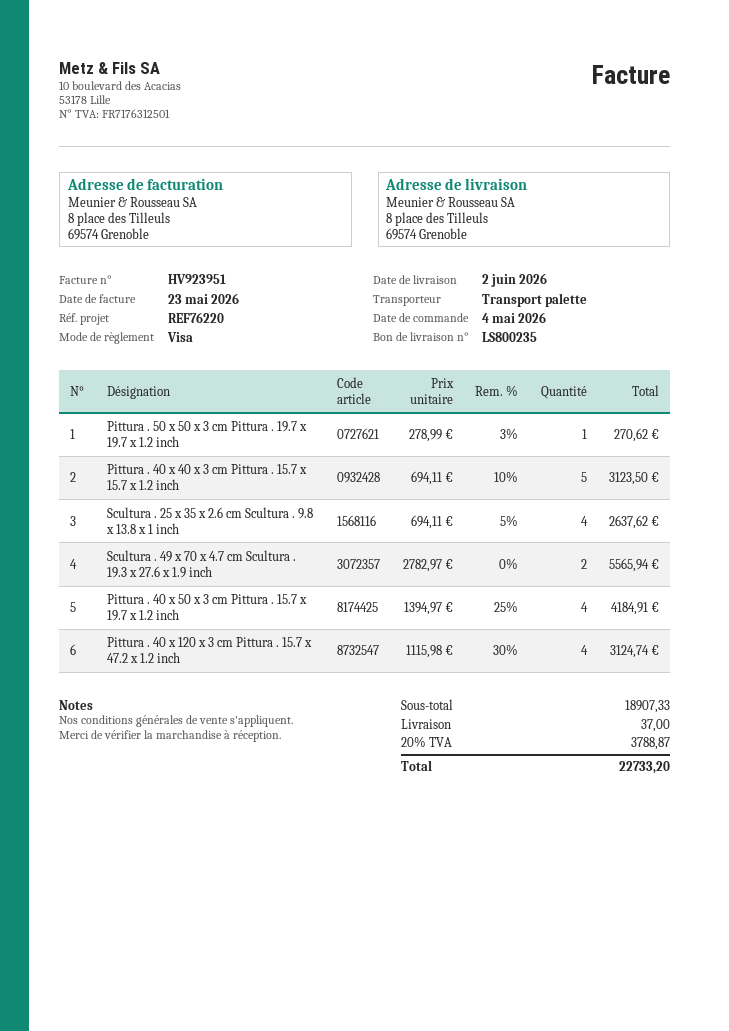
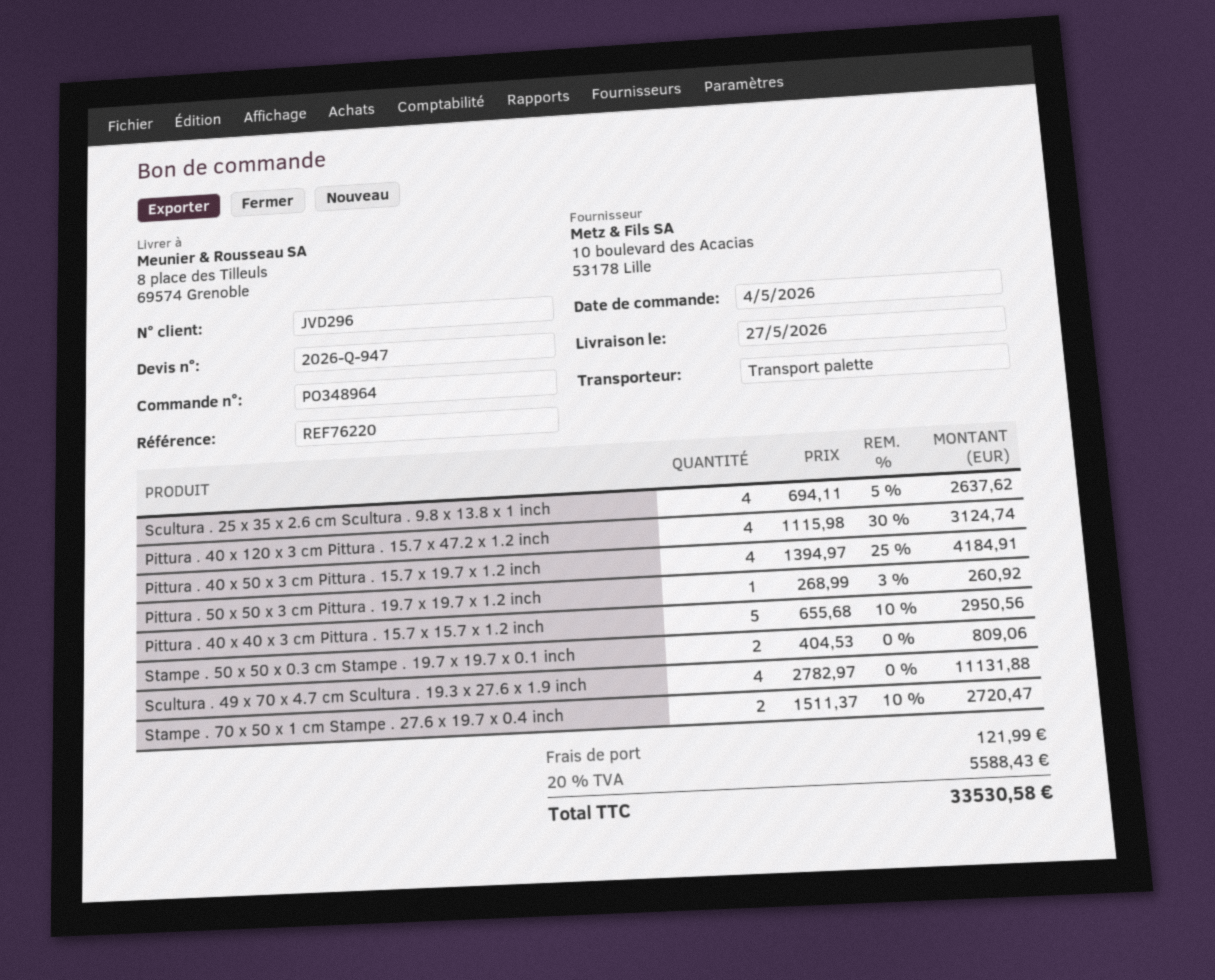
delivery date: 2026-06-02 -> 2026-05-27
Pittura . 50 x 50 x 3 cm Pittura . 19.7 x 19.7 x 1.2 inch: 1 x 278.99 - 3% = 270.62 -> 1 x 268.99 - 3% = 260.92
Pittura . 40 x 40 x 3 cm Pittura . 15.7 x 15.7 x 1.2 inch: 5 x 694.11 - 10% = 3123.50 -> 5 x 655.68 - 10% = 2950.56
Scultura . 49 x 70 x 4.7 cm Scultura . 19.3 x 27.6 x 1.9 inch: 2 x 2782.97 = 5565.94 -> 4 x 2782.97 = 11131.88
Stampe . 50 x 50 x 0.3 cm Stampe . 19.7 x 19.7 x 0.1 inch: none -> 2 x 404.53 = 809.06
Stampe . 70 x 50 x 1 cm Stampe . 27.6 x 19.7 x 0.4 inch: none -> 2 x 1511.37 - 10% = 2720.47
shipping: 37.00 -> 121.99
tax: 20% = 3788.87 -> 20% = 5588.43
total: 22733.20 -> 33530.58

